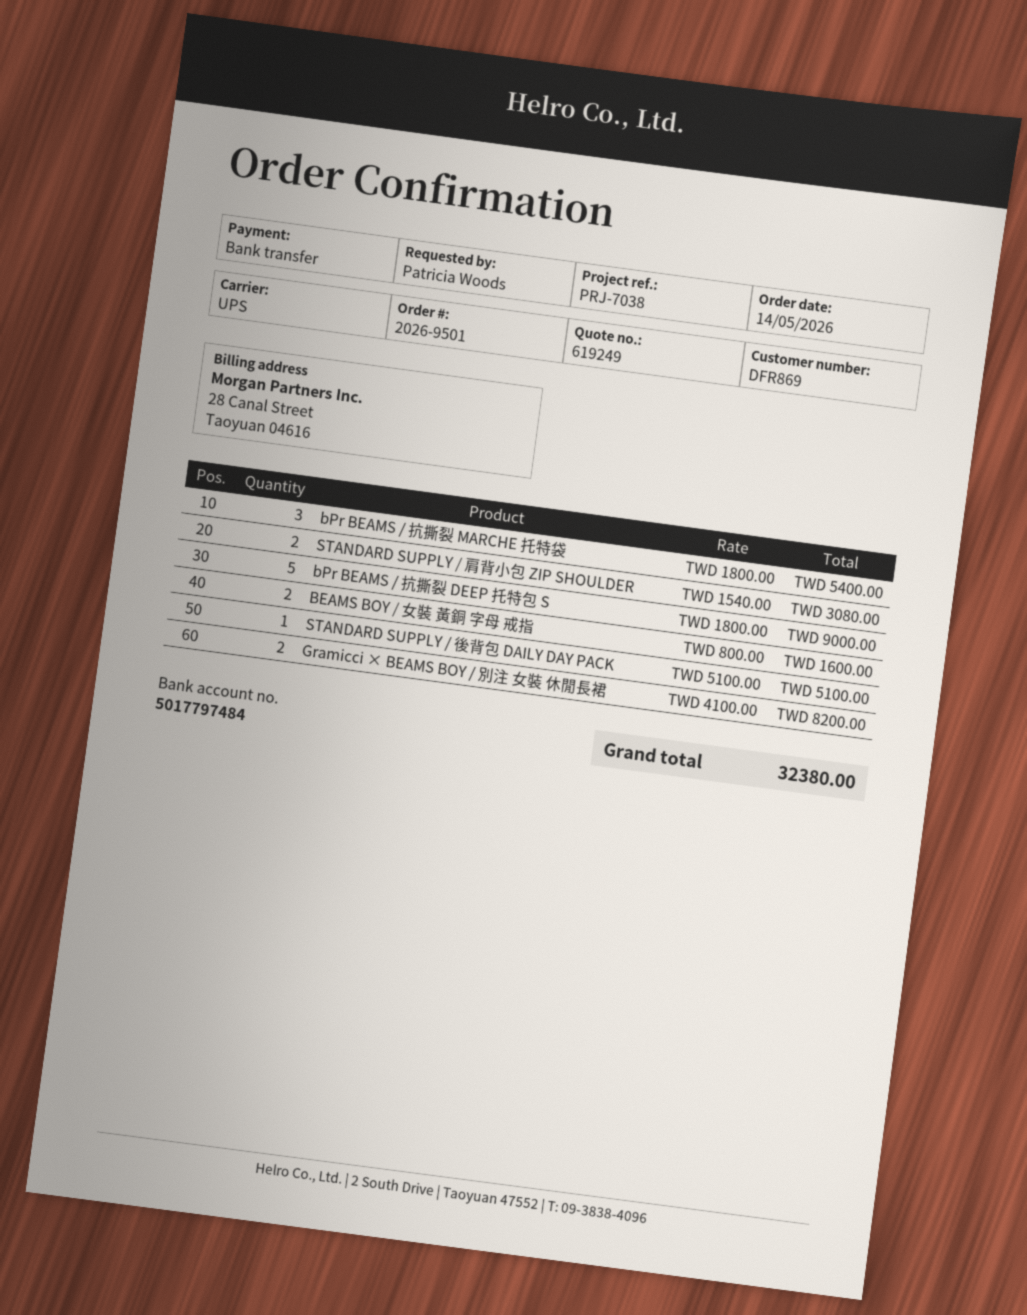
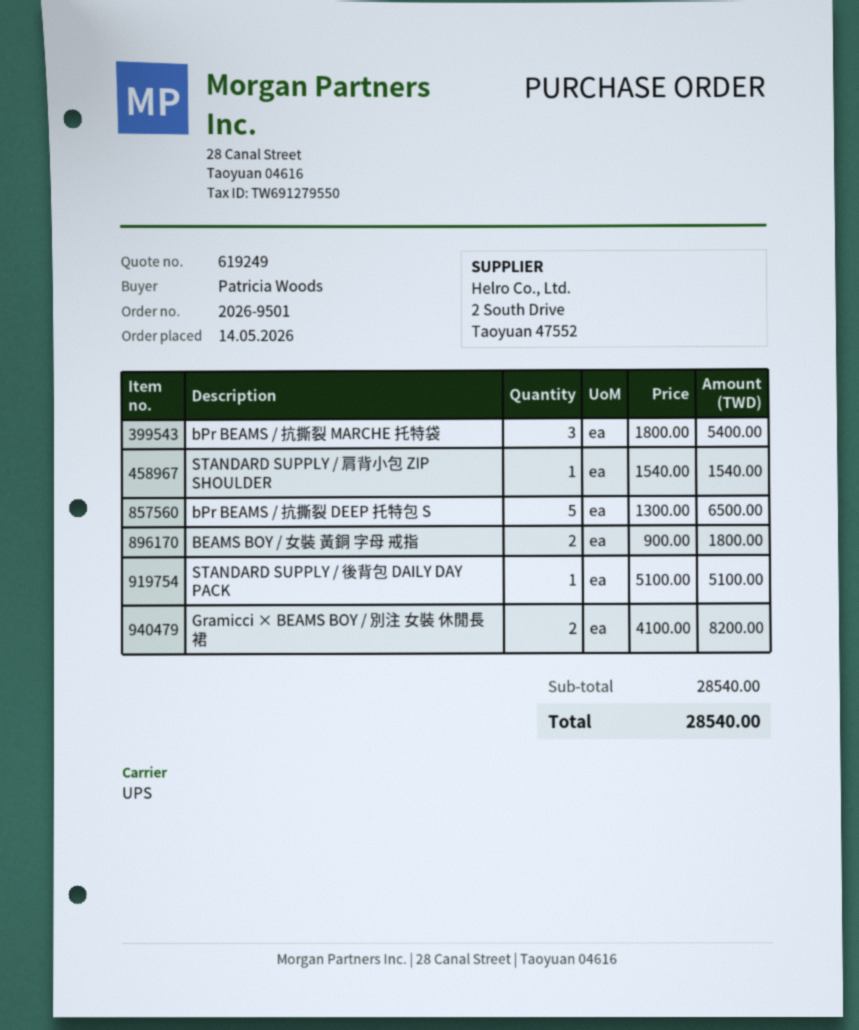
STANDARD SUPPLY / 肩背小包 ZIP SHOULDER: 2 x 1540.00 = 3080.00 -> 1 x 1540.00 = 1540.00
bPr BEAMS / 抗撕裂 DEEP 托特包 S: 5 x 1800.00 = 9000.00 -> 5 x 1300.00 = 6500.00
BEAMS BOY / 女裝 黃銅 字母 戒指: 2 x 800.00 = 1600.00 -> 2 x 900.00 = 1800.00
total: 32380.00 -> 28540.00

